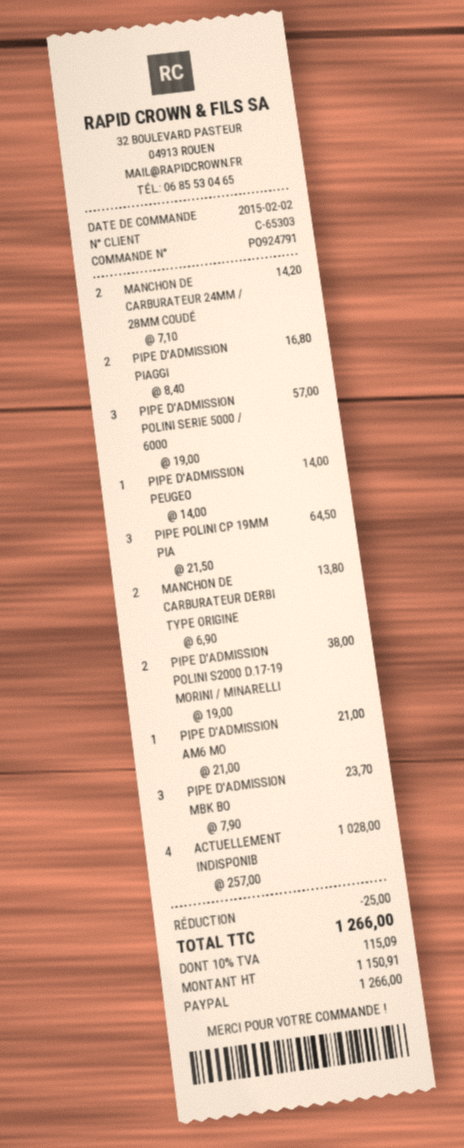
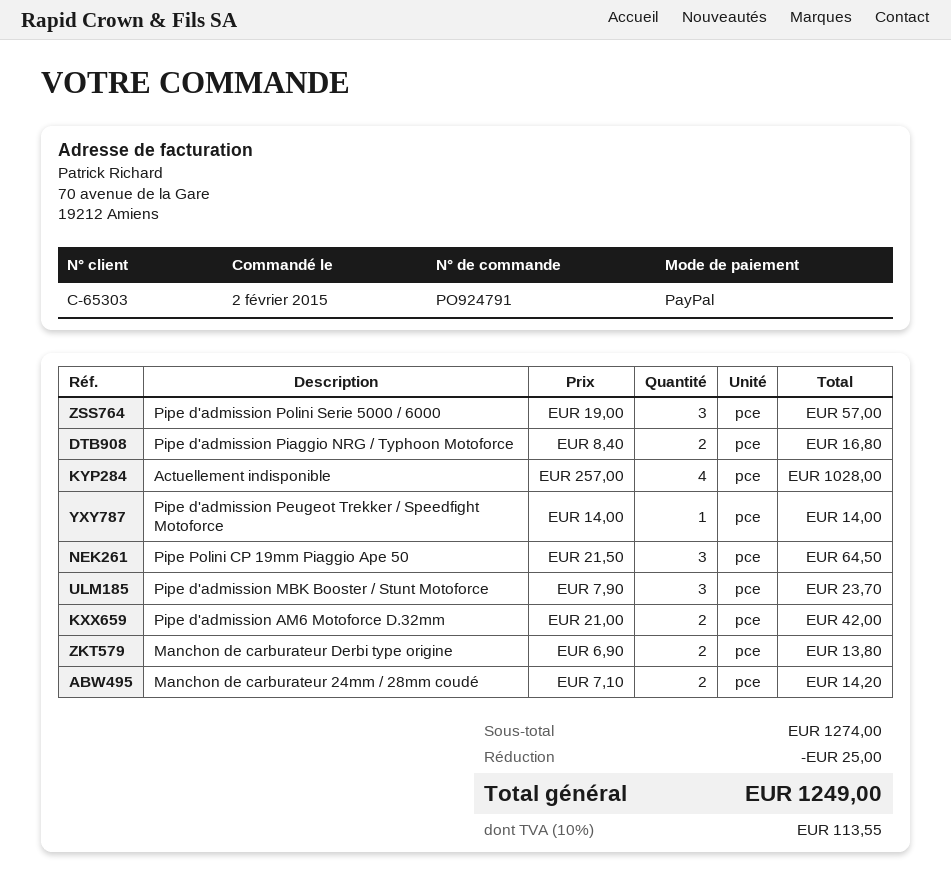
PIPE D'ADMISSION POLINI S2000 D.17-19 MORINI / MINARELLI: 2 x 19.00 = 38.00 -> none
PIPE D'ADMISSION AM6 MO: 1 x 21.00 = 21.00 -> 2 x 21.00 = 42.00
tax: 10% = 115.09 -> 10% = 113.55
total: 1266.00 -> 1249.00

